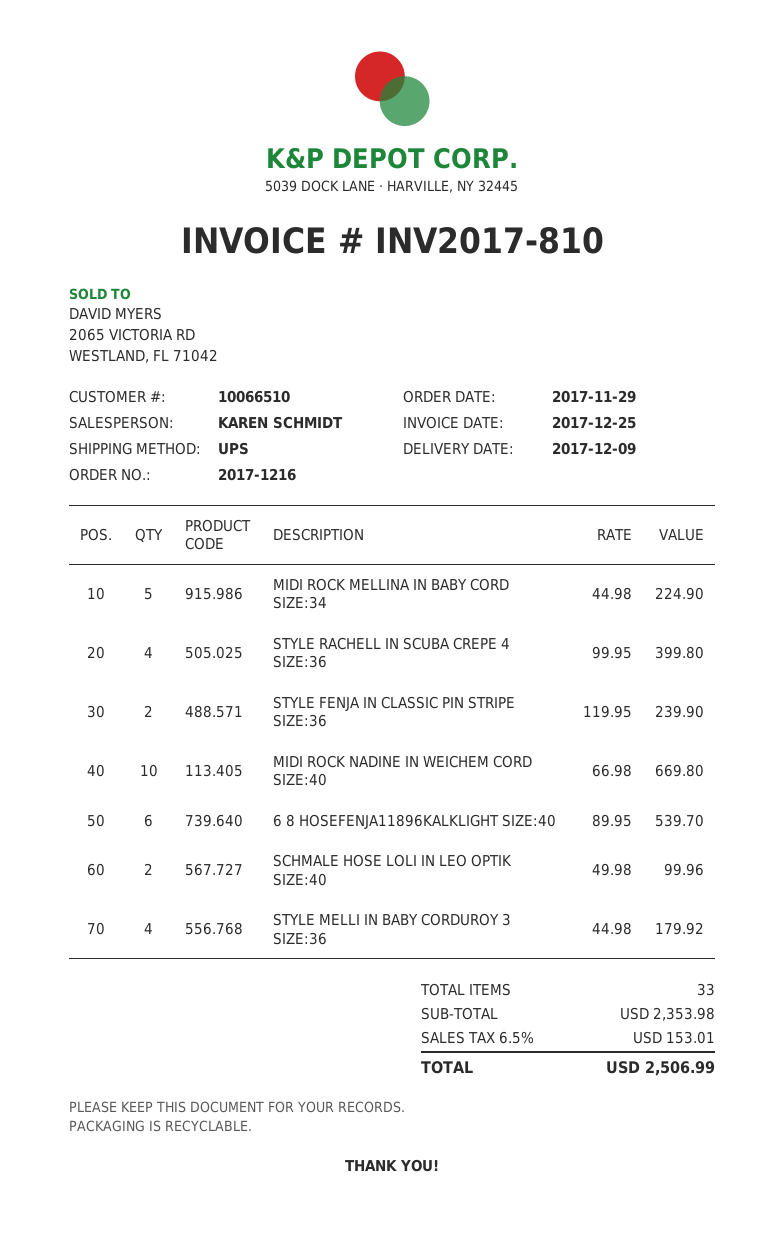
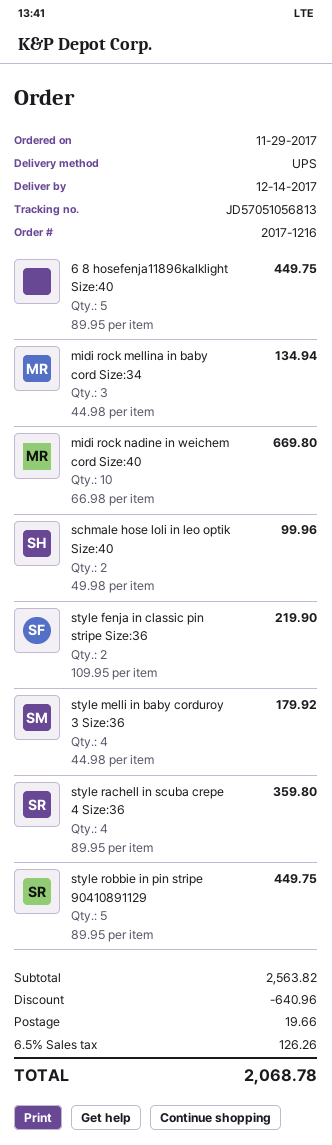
delivery date: 2017-12-09 -> 2017-12-14
MIDI ROCK MELLINA IN BABY CORD SIZE:34: 5 x 44.98 = 224.90 -> 3 x 44.98 = 134.94
STYLE RACHELL IN SCUBA CREPE 4 SIZE:36: 4 x 99.95 = 399.80 -> 4 x 89.95 = 359.80
STYLE FENJA IN CLASSIC PIN STRIPE SIZE:36: 2 x 119.95 = 239.90 -> 2 x 109.95 = 219.90
6 8 HOSEFENJA11896KALKLIGHT SIZE:40: 6 x 89.95 = 539.70 -> 5 x 89.95 = 449.75
style robbie in pin stripe 90410891129: none -> 5 x 89.95 = 449.75
subtotal: 2353.98 -> 2563.82
discount: none -> 640.96
shipping: none -> 19.66
tax: 6.5% = 153.01 -> 6.5% = 126.26
total: 2506.99 -> 2068.78

